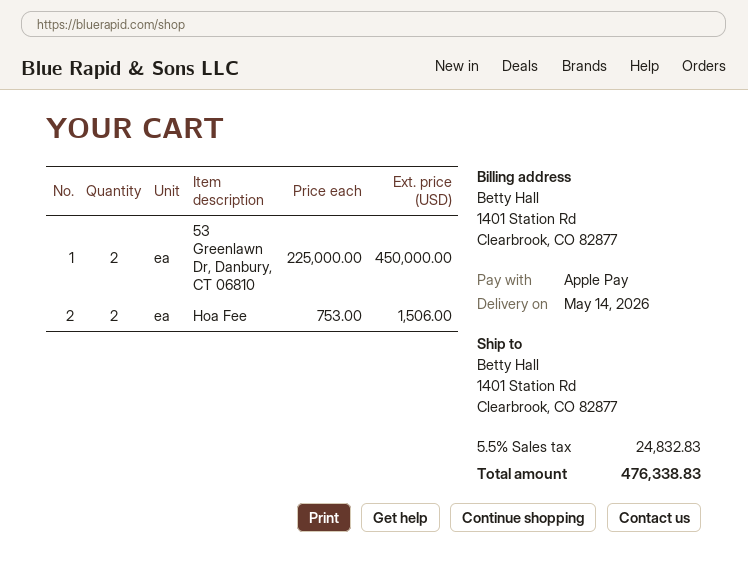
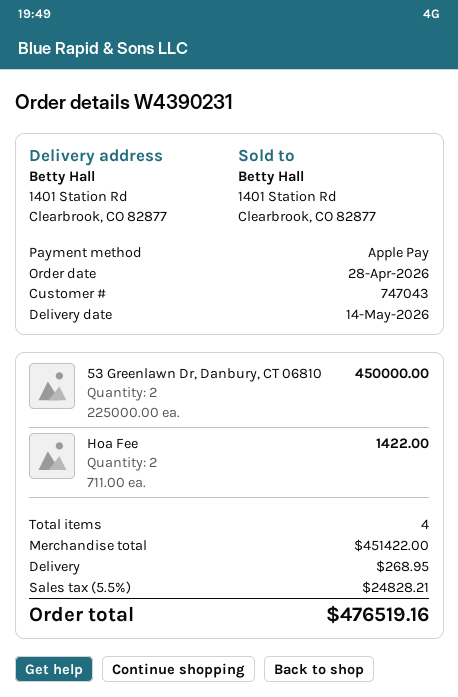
Hoa Fee: 2 x 753.00 = 1506.00 -> 2 x 711.00 = 1422.00
shipping: none -> 268.95
tax: 5.5% = 24832.83 -> 5.5% = 24828.21
total: 476338.83 -> 476519.16

